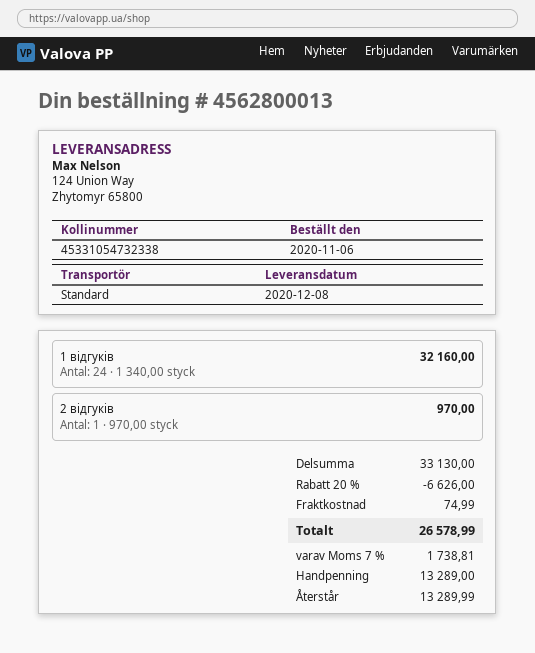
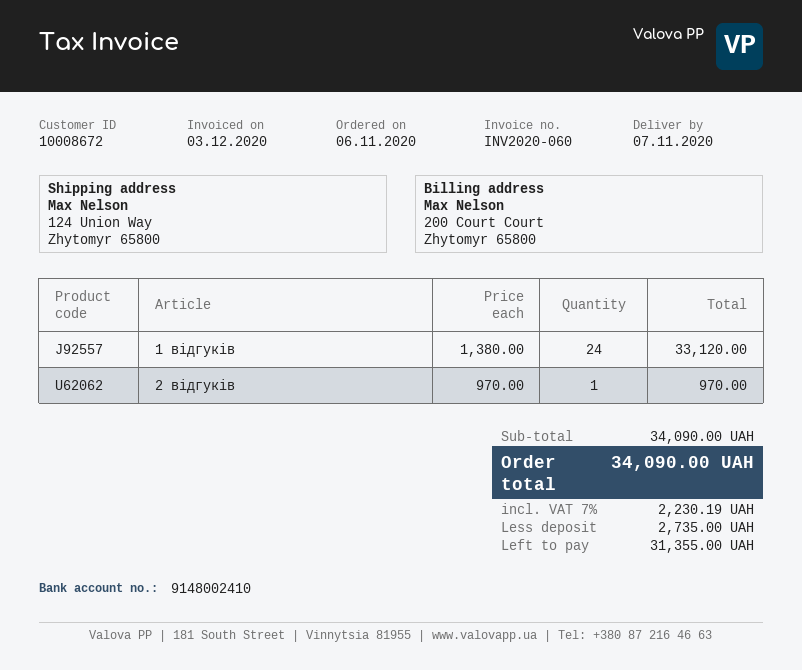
delivery date: 2020-12-08 -> 2020-11-07
1 відгуків: 24 x 1340.00 = 32160.00 -> 24 x 1380.00 = 33120.00
subtotal: 33130.00 -> 34090.00
discount: 20% = 6626.00 -> none
shipping: 74.99 -> none
tax: 7% = 1738.81 -> 7% = 2230.19
total: 26578.99 -> 34090.00
deposit: 13289.00 -> 2735.00
balance: 13289.99 -> 31355.00

